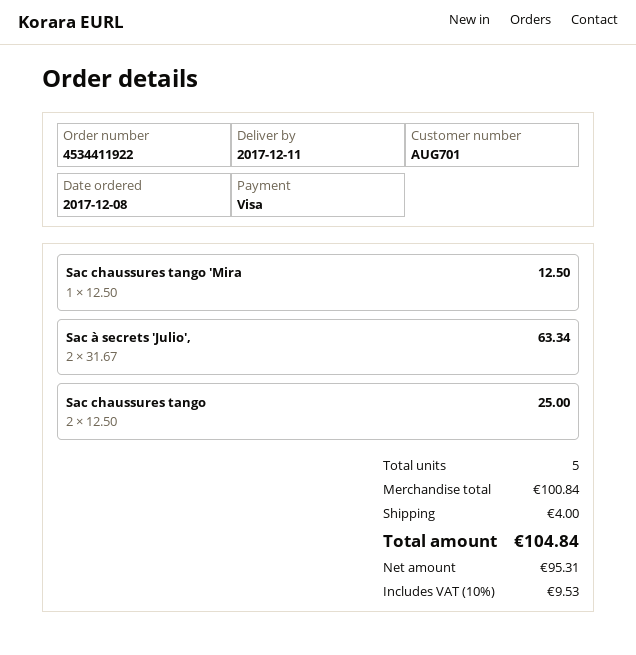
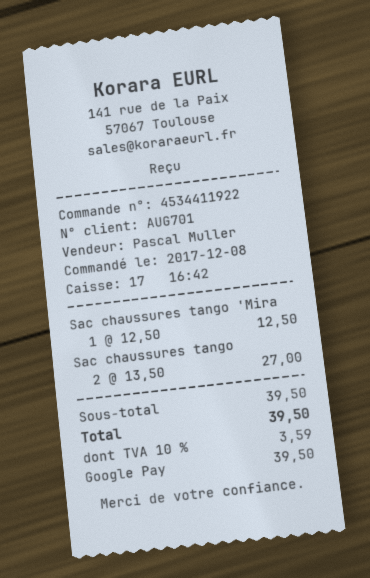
payment method: Visa -> Google Pay
Sac à secrets 'Julio',: 2 x 31.67 = 63.34 -> none
Sac chaussures tango: 2 x 12.50 = 25.00 -> 2 x 13.50 = 27.00
subtotal: 100.84 -> 39.50
shipping: 4.00 -> none
tax: 10% = 9.53 -> 10% = 3.59
total: 104.84 -> 39.50

